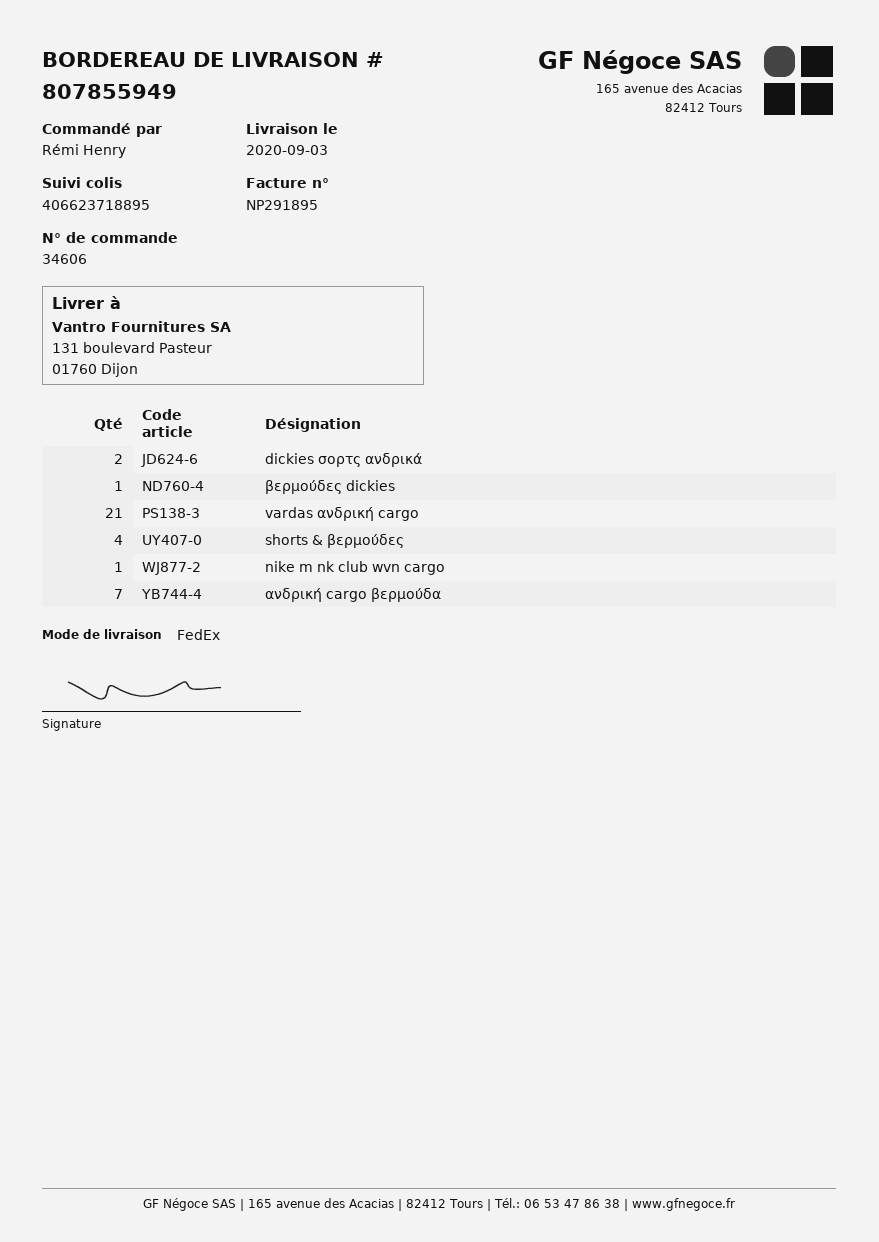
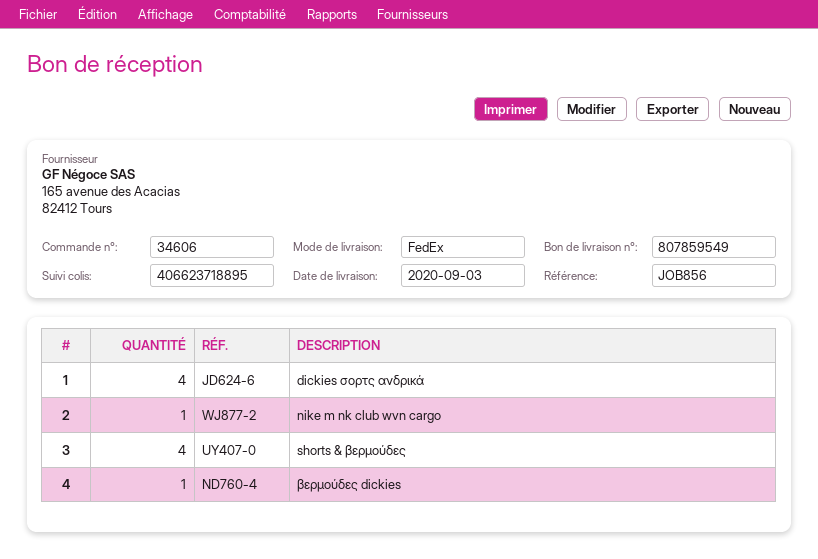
delivery note number: 807855949 -> 807859549
dickies σορτς ανδρικά: 2 -> 4
vardas ανδρική cargo: 21 -> none
ανδρική cargo βερμούδα: 7 -> none

